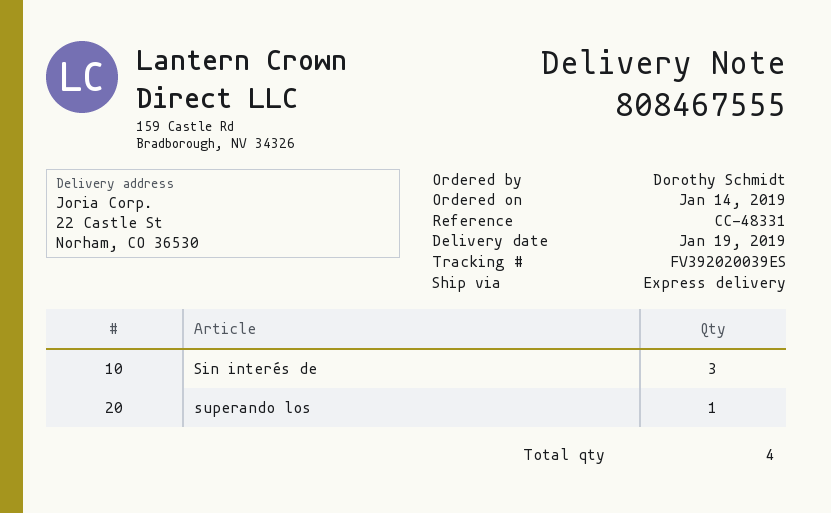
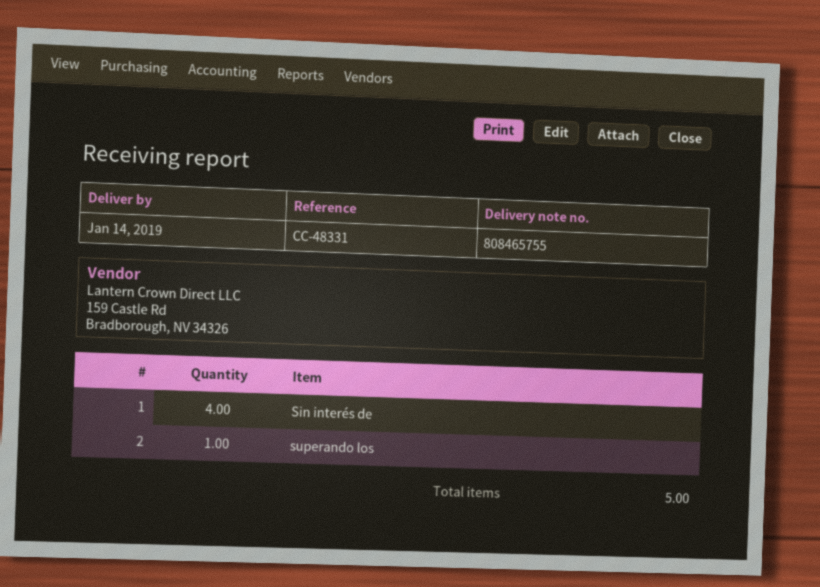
delivery note number: 808467555 -> 808465755
delivery date: 2019-01-19 -> 2019-01-14
Sin interés de: 3 -> 4
total quantity: 4 -> 5

